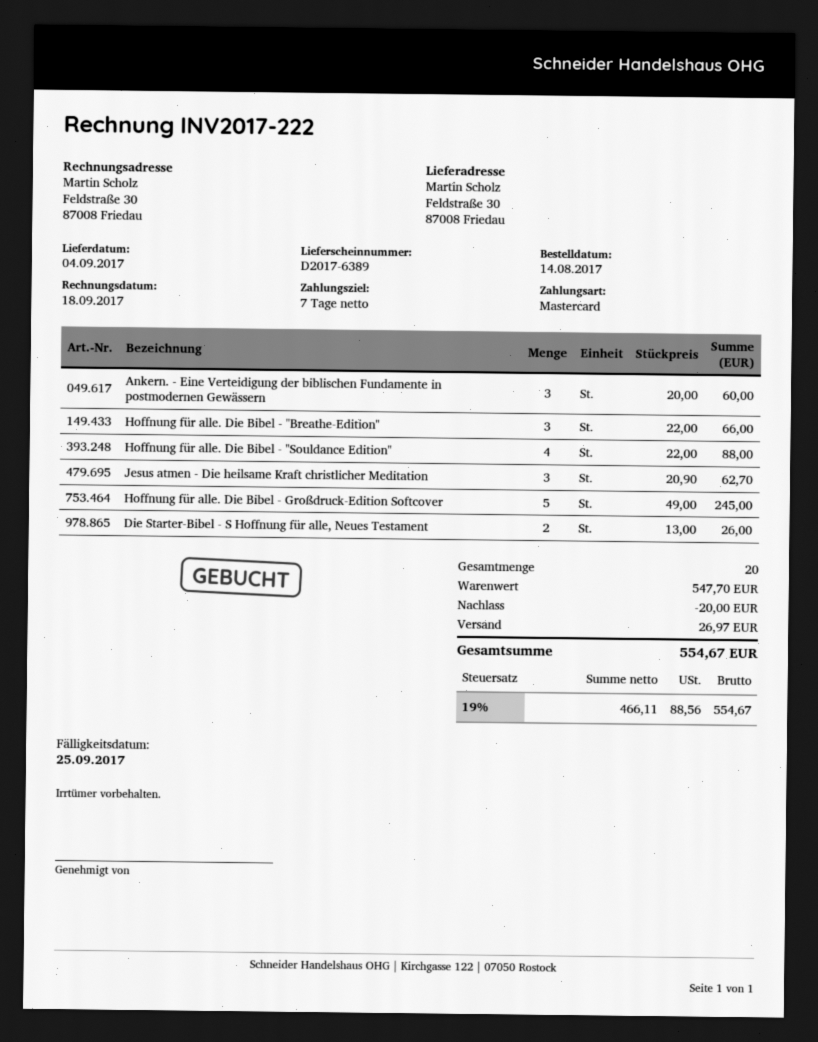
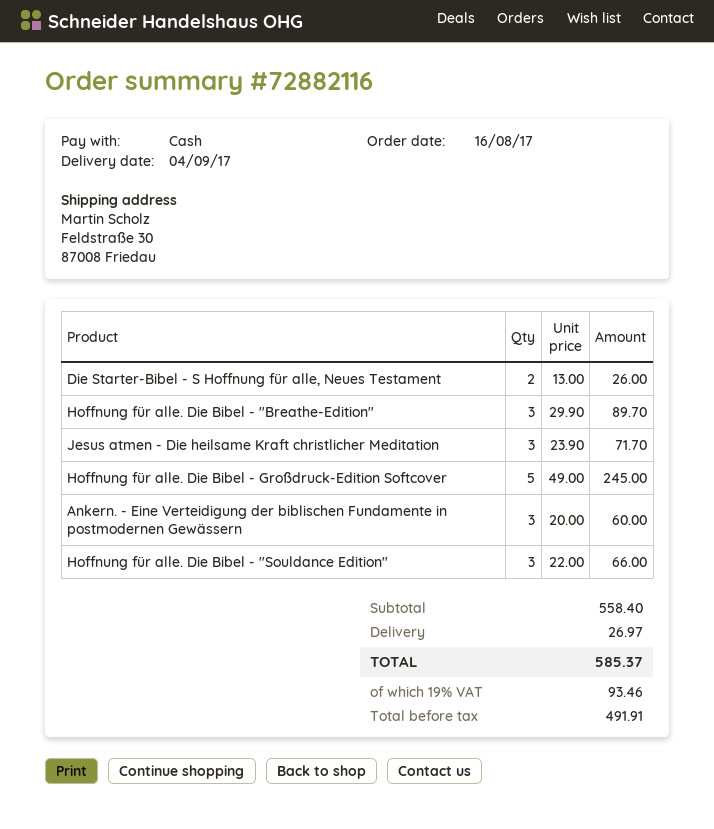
order date: 2017-08-14 -> 2017-08-16
payment method: Mastercard -> cash
Hoffnung für alle. Die Bibel - "Breathe-Edition": 3 x 22.00 = 66.00 -> 3 x 29.90 = 89.70
Hoffnung für alle. Die Bibel - "Souldance Edition": 4 x 22.00 = 88.00 -> 3 x 22.00 = 66.00
Jesus atmen - Die heilsame Kraft christlicher Meditation: 3 x 20.90 = 62.70 -> 3 x 23.90 = 71.70
subtotal: 547.70 -> 558.40
discount: 20.00 -> none
net: 466.11 -> 491.91
tax: 19% = 88.56 -> 19% = 93.46
total: 554.67 -> 585.37

